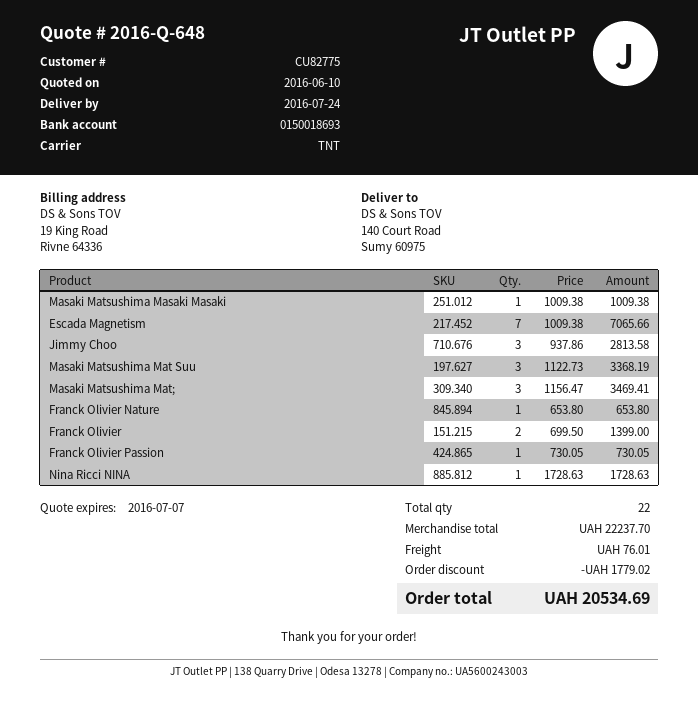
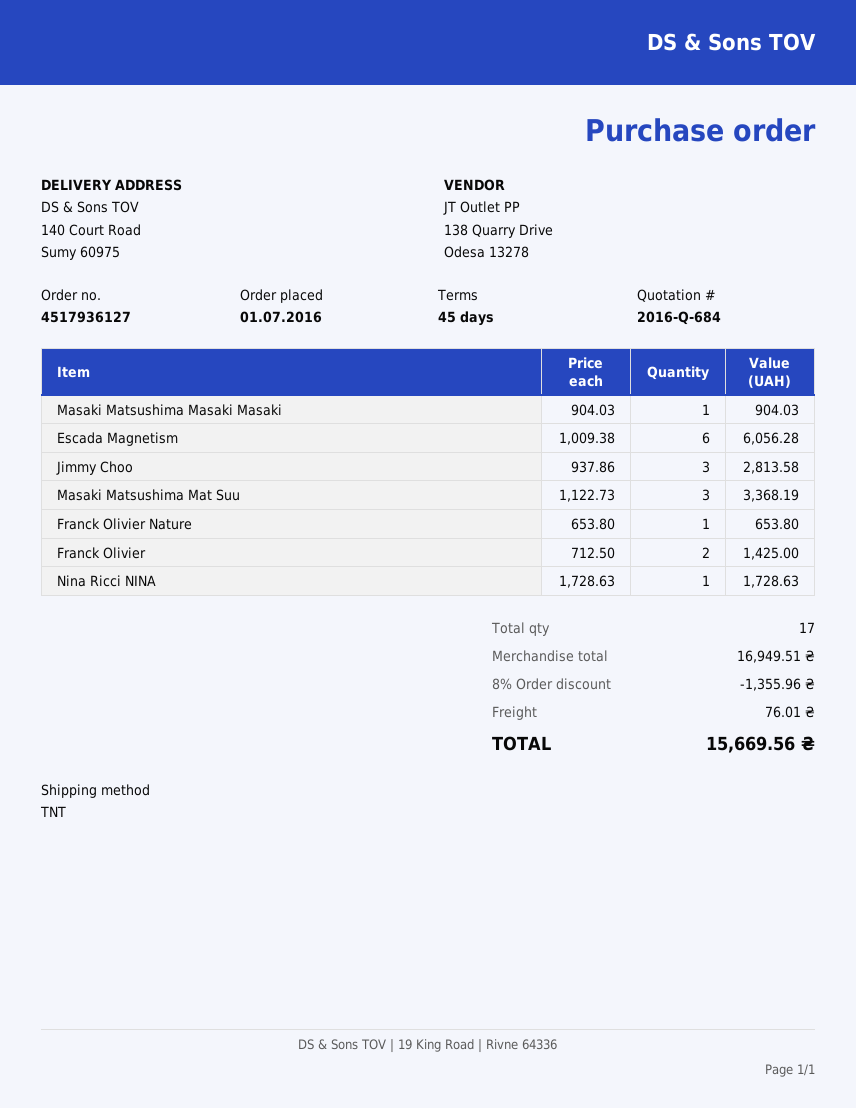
quote number: 2016-Q-648 -> 2016-Q-684
Masaki Matsushima Masaki Masaki: 1 x 1009.38 = 1009.38 -> 1 x 904.03 = 904.03
Escada Magnetism: 7 x 1009.38 = 7065.66 -> 6 x 1009.38 = 6056.28
Masaki Matsushima Mat;: 3 x 1156.47 = 3469.41 -> none
Franck Olivier: 2 x 699.50 = 1399.00 -> 2 x 712.50 = 1425.00
Franck Olivier Passion: 1 x 730.05 = 730.05 -> none
total quantity: 22 -> 17
subtotal: 22237.70 -> 16949.51
discount: 1779.02 -> 1355.96
total: 20534.69 -> 15669.56

